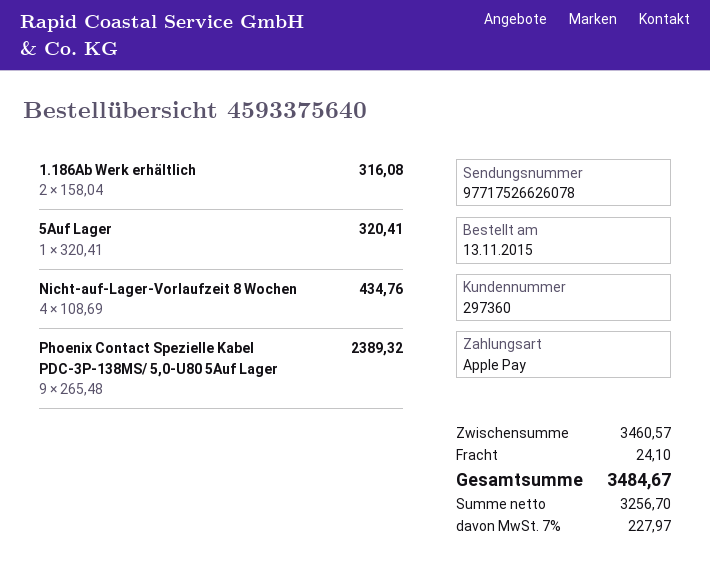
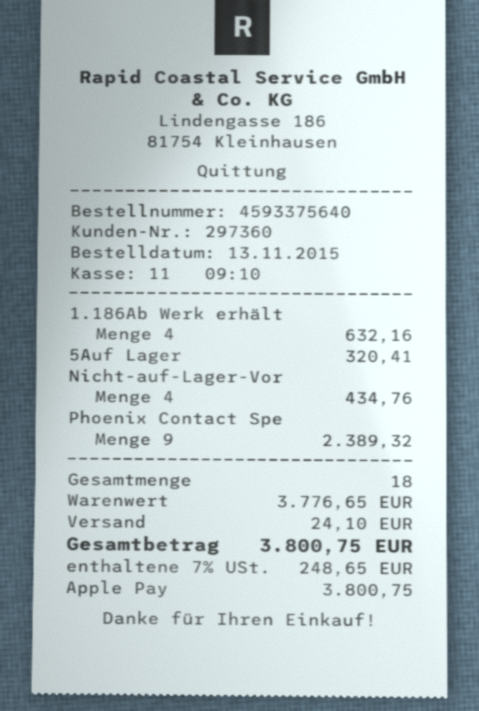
1.186Ab Werk erhältlich: 2 for 316.08 -> 4 for 632.16
subtotal: 3460.57 -> 3776.65
tax: 7% = 227.97 -> 7% = 248.65
total: 3484.67 -> 3800.75

